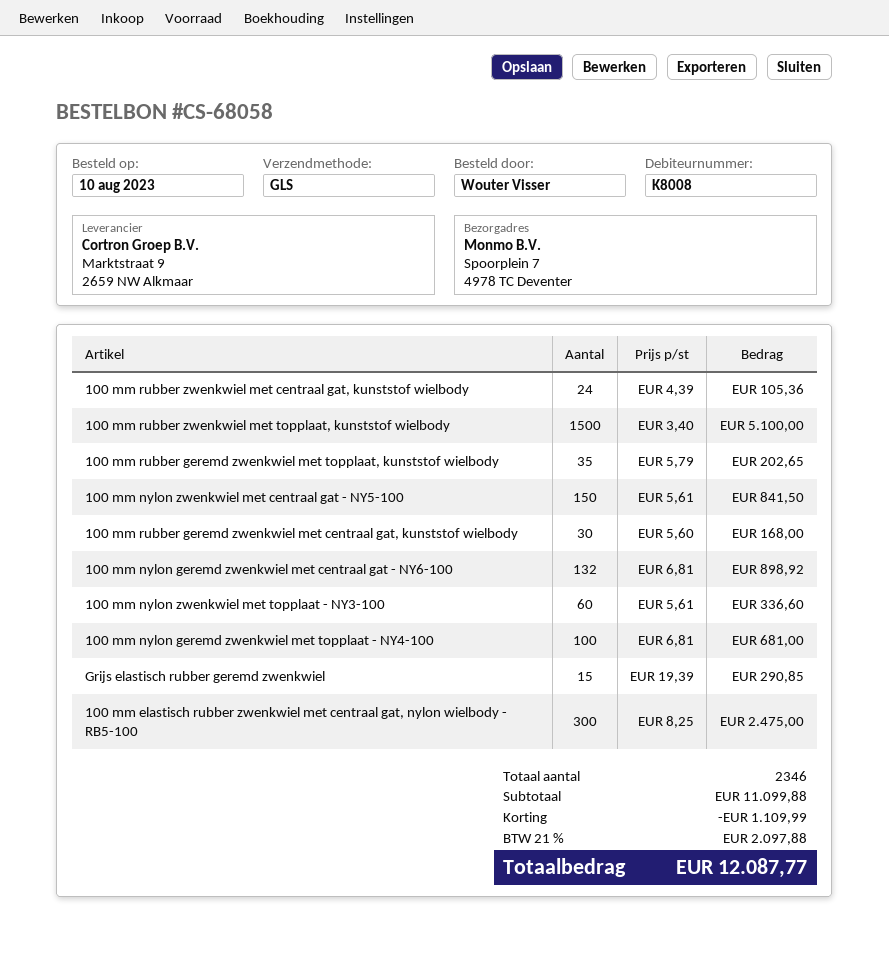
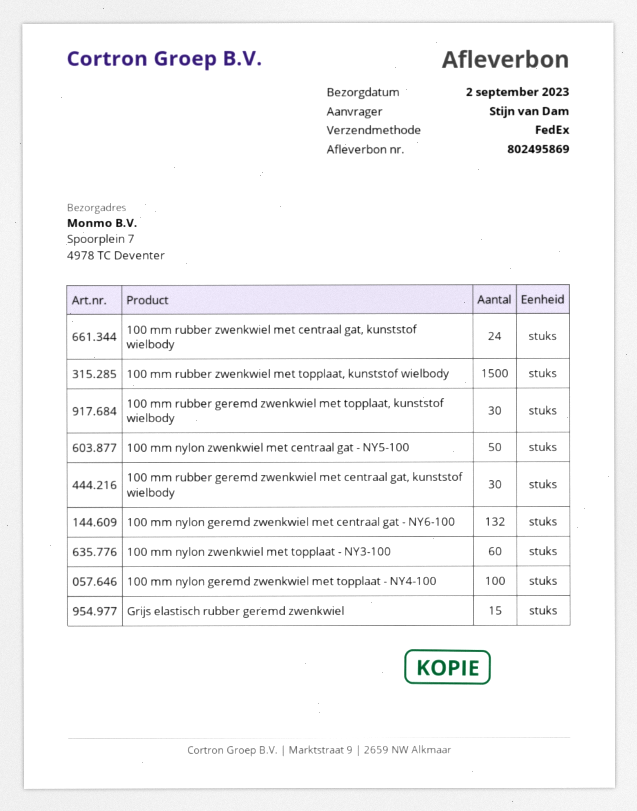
ordered by: Wouter Visser -> Stijn van Dam
shipping method: GLS -> FedEx
100 mm rubber geremd zwenkwiel met topplaat, kunststof wielbody: 35 -> 30
100 mm nylon zwenkwiel met centraal gat - NY5-100: 150 -> 50
100 mm elastisch rubber zwenkwiel met centraal gat, nylon wielbody - RB5-100: 300 -> none

